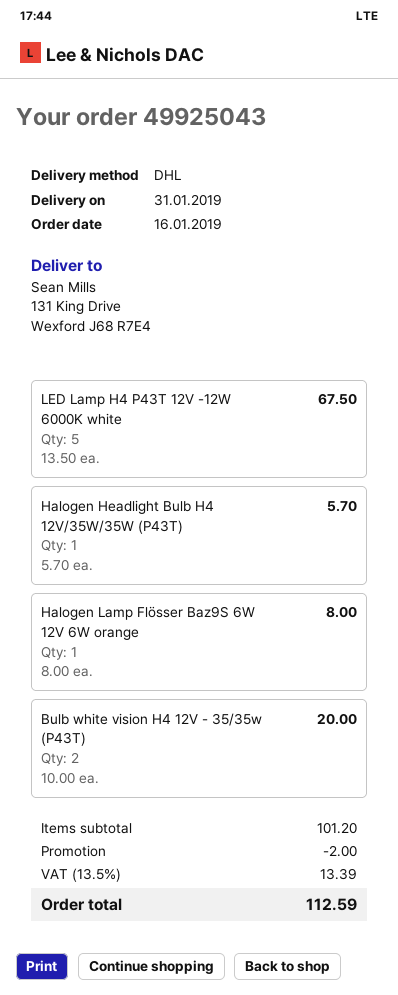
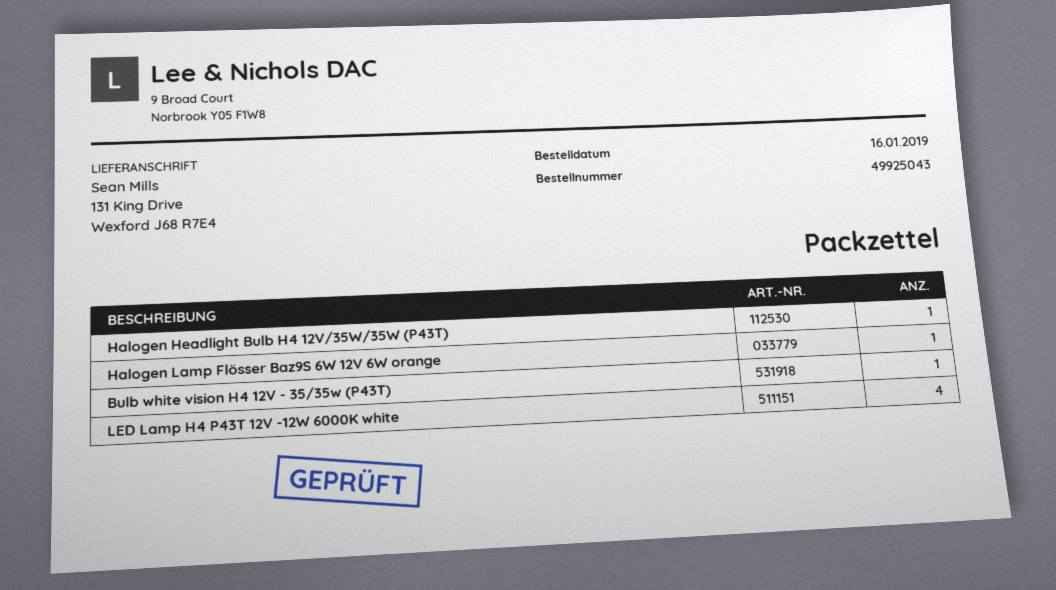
LED Lamp H4 P43T 12V -12W 6000K white: 5 -> 4
Bulb white vision H4 12V - 35/35w (P43T): 2 -> 1

